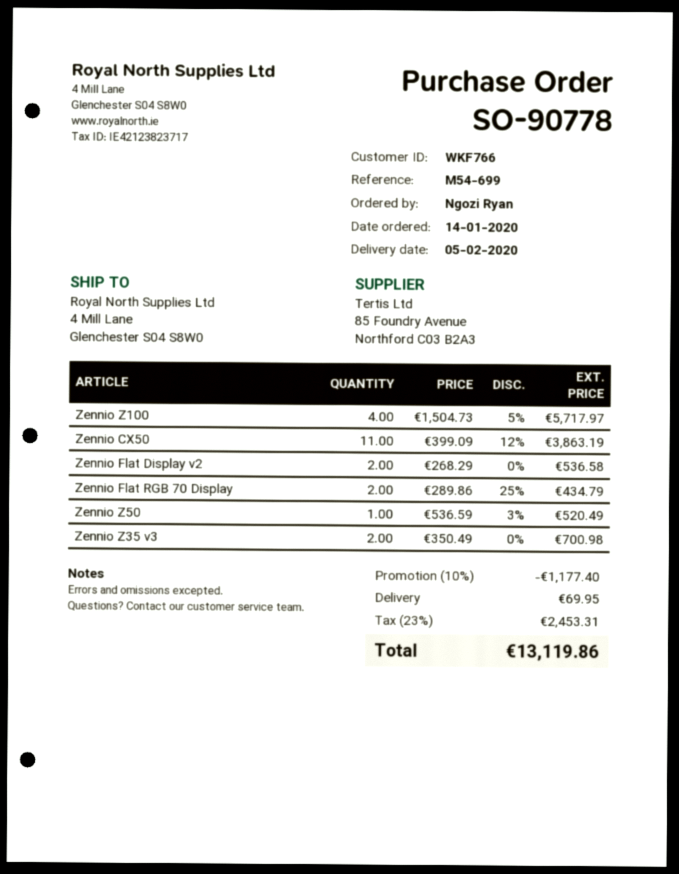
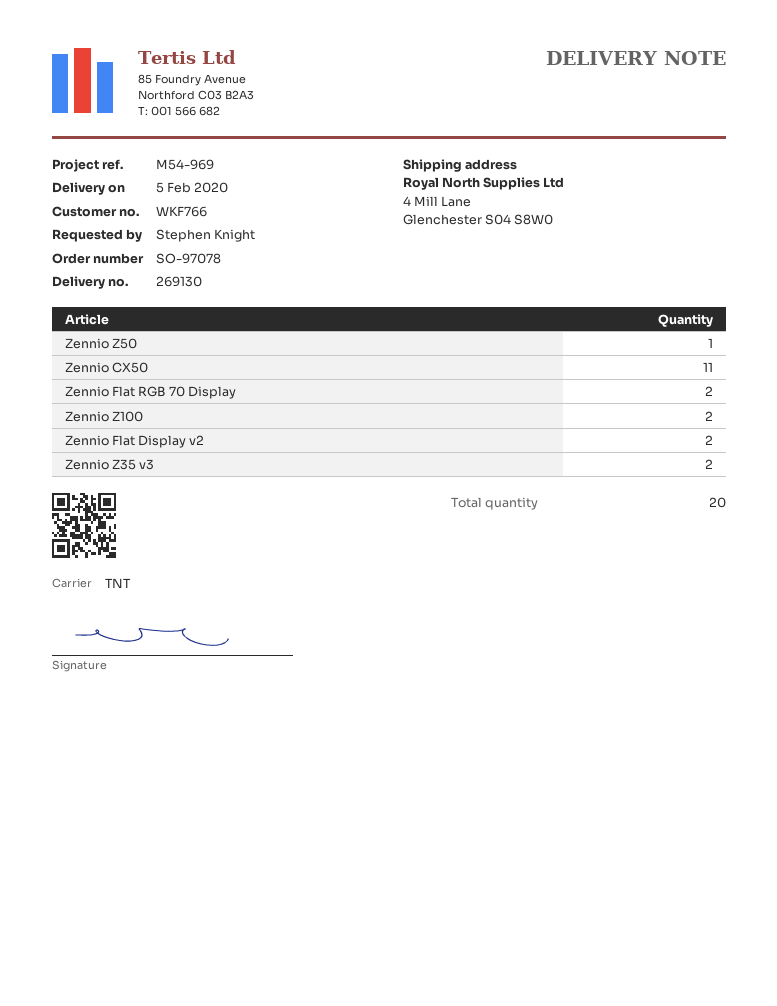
order number: SO-90778 -> SO-97078
reference: M54-699 -> M54-969
ordered by: Ngozi Ryan -> Stephen Knight
Zennio Z100: 4 -> 2

